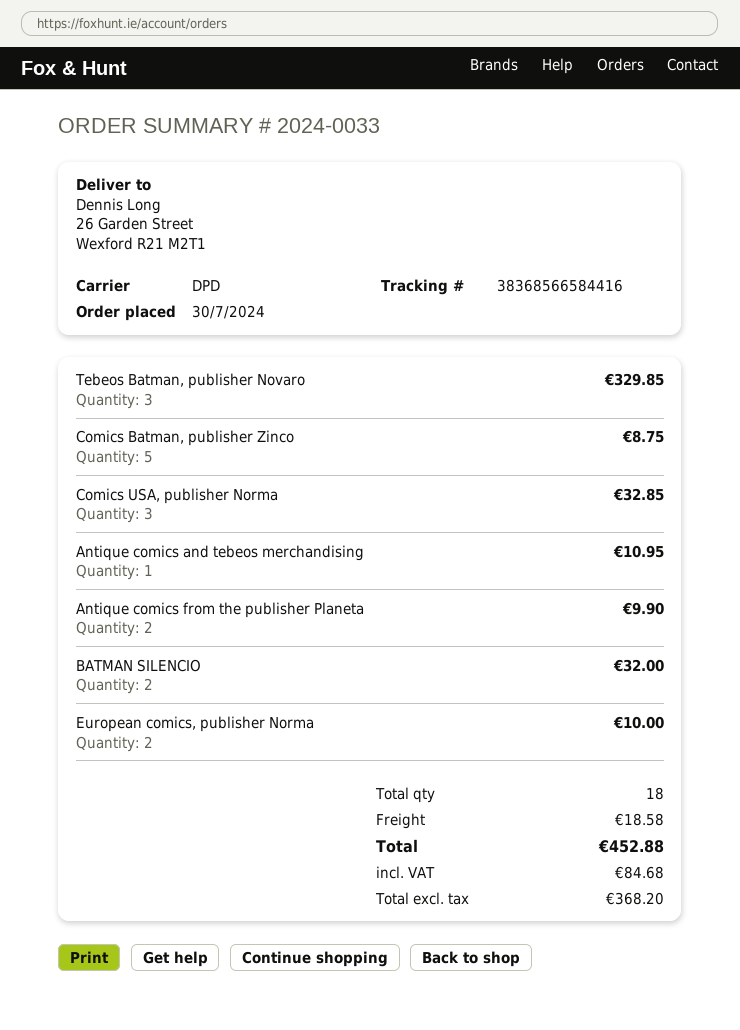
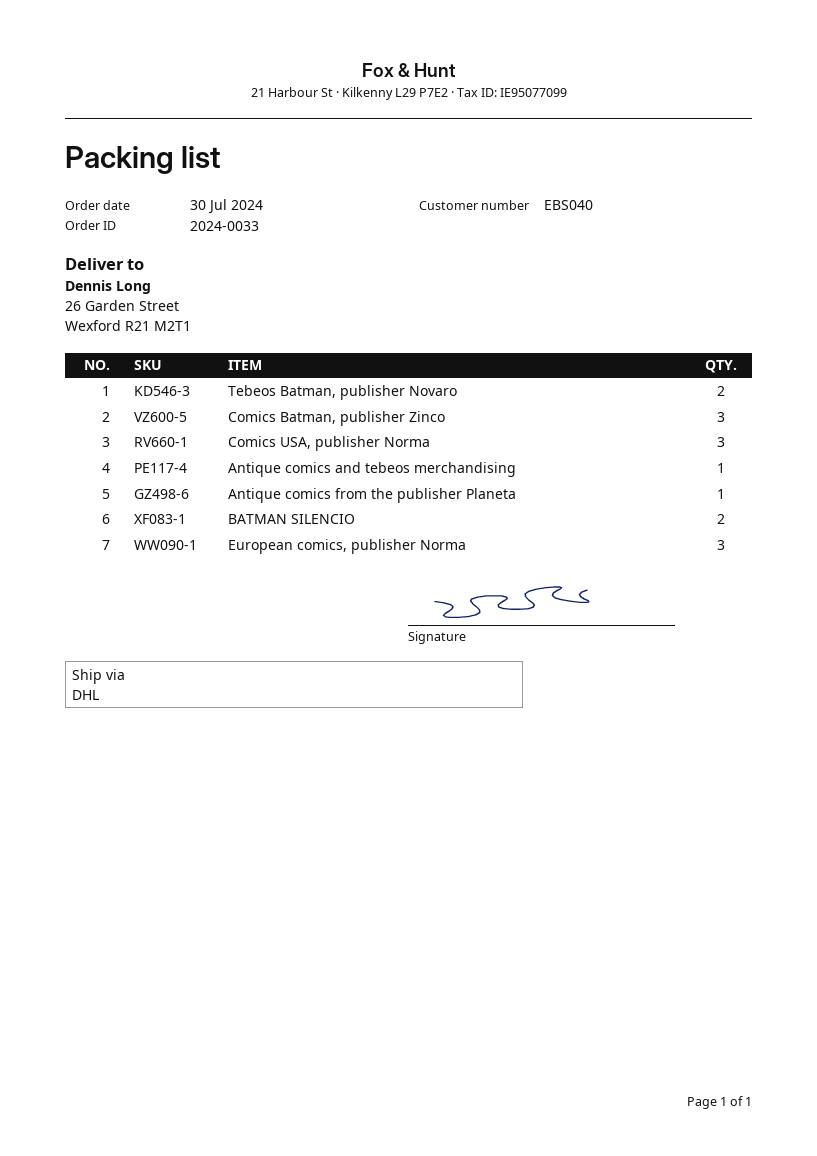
shipping method: DPD -> DHL
Tebeos Batman, publisher Novaro: 3 -> 2
Comics Batman, publisher Zinco: 5 -> 3
Antique comics from the publisher Planeta: 2 -> 1
European comics, publisher Norma: 2 -> 3

